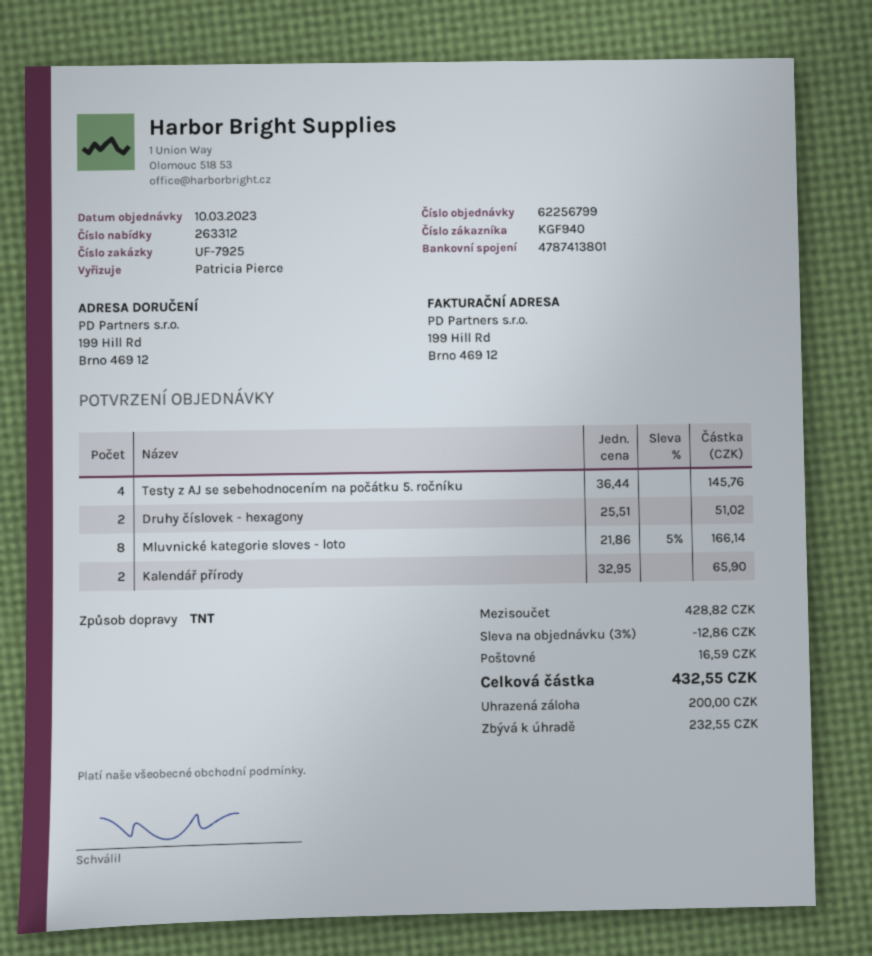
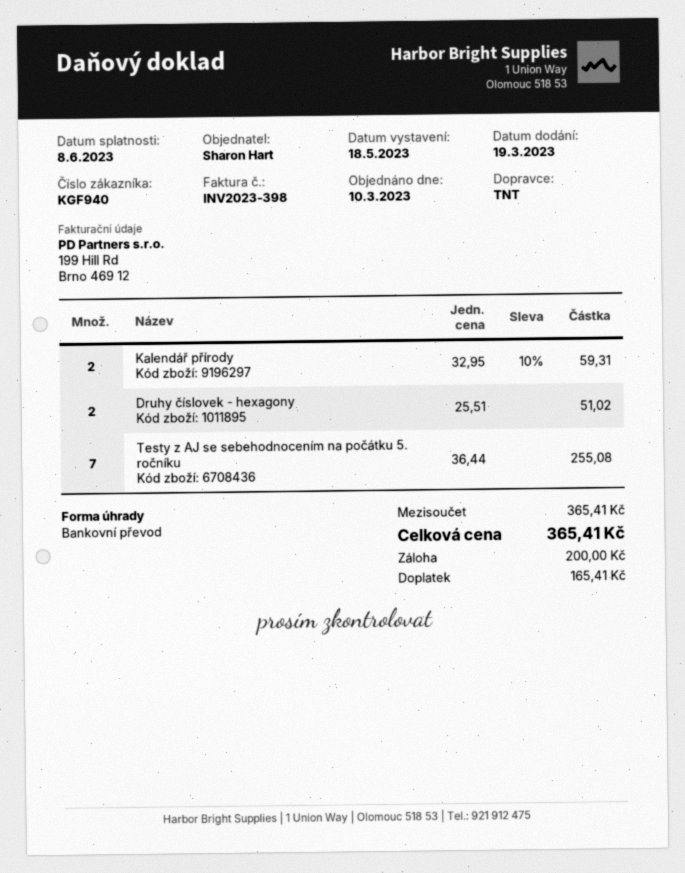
Testy z AJ se sebehodnocením na počátku 5. ročníku: 4 x 36.44 = 145.76 -> 7 x 36.44 = 255.08
Mluvnické kategorie sloves - loto: 8 x 21.86 - 5% = 166.14 -> none
Kalendář přírody: 2 x 32.95 = 65.90 -> 2 x 32.95 - 10% = 59.31
subtotal: 428.82 -> 365.41
discount: 3% = 12.86 -> none
shipping: 16.59 -> none
total: 432.55 -> 365.41
balance: 232.55 -> 165.41

